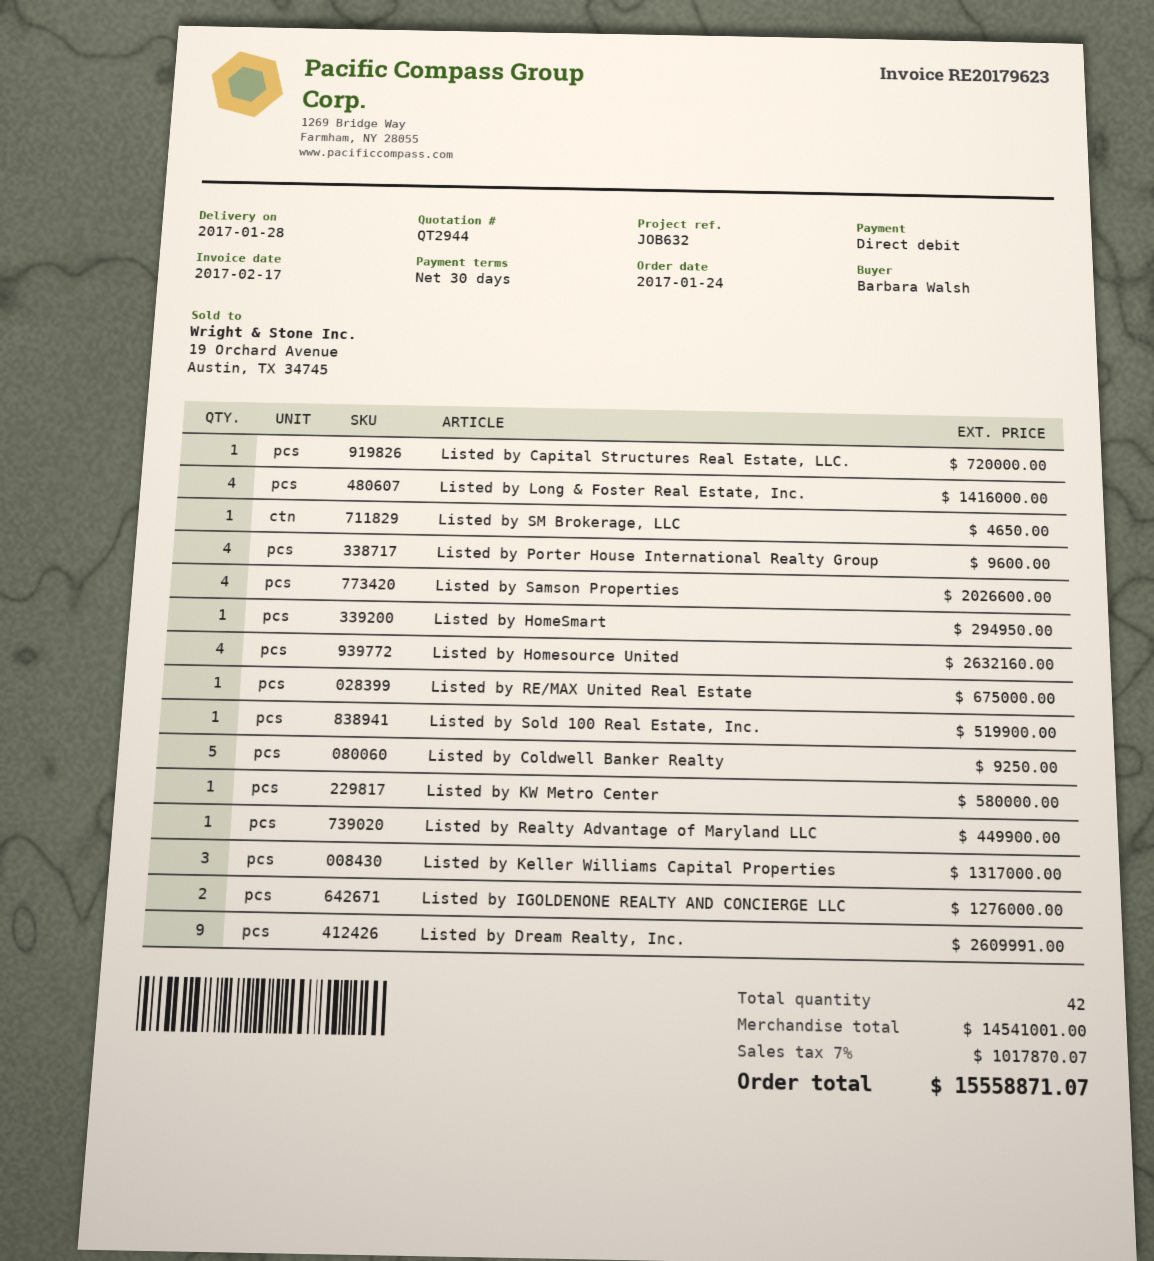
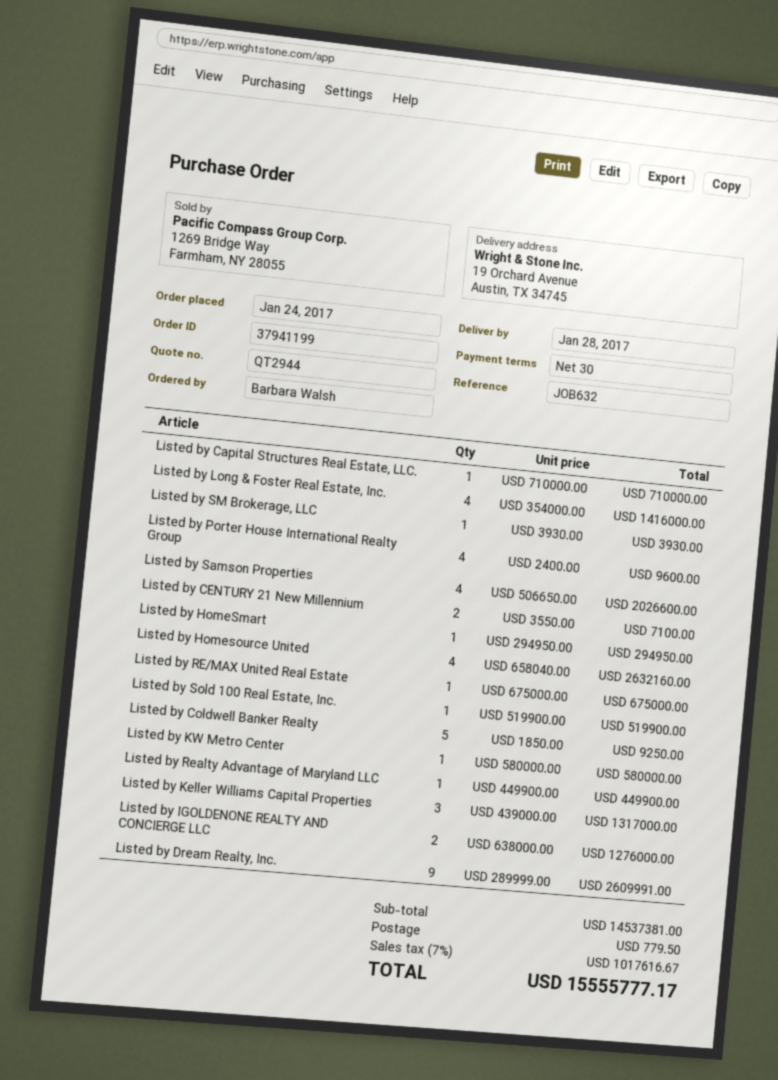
Listed by Capital Structures Real Estate, LLC.: 1 for 720000.00 -> 1 for 710000.00
Listed by SM Brokerage, LLC: 1 for 4650.00 -> 1 for 3930.00
Listed by CENTURY 21 New Millennium: none -> 2 for 7100.00
subtotal: 14541001.00 -> 14537381.00
shipping: none -> 779.50
tax: 7% = 1017870.07 -> 7% = 1017616.67
total: 15558871.07 -> 15555777.17

